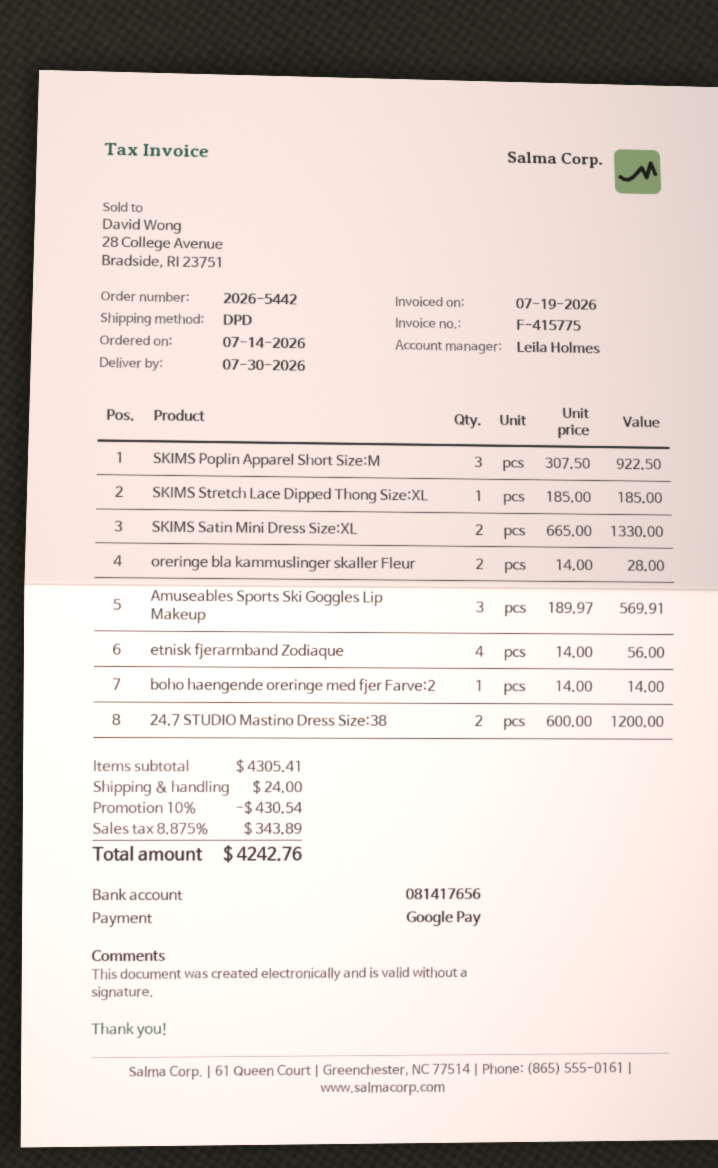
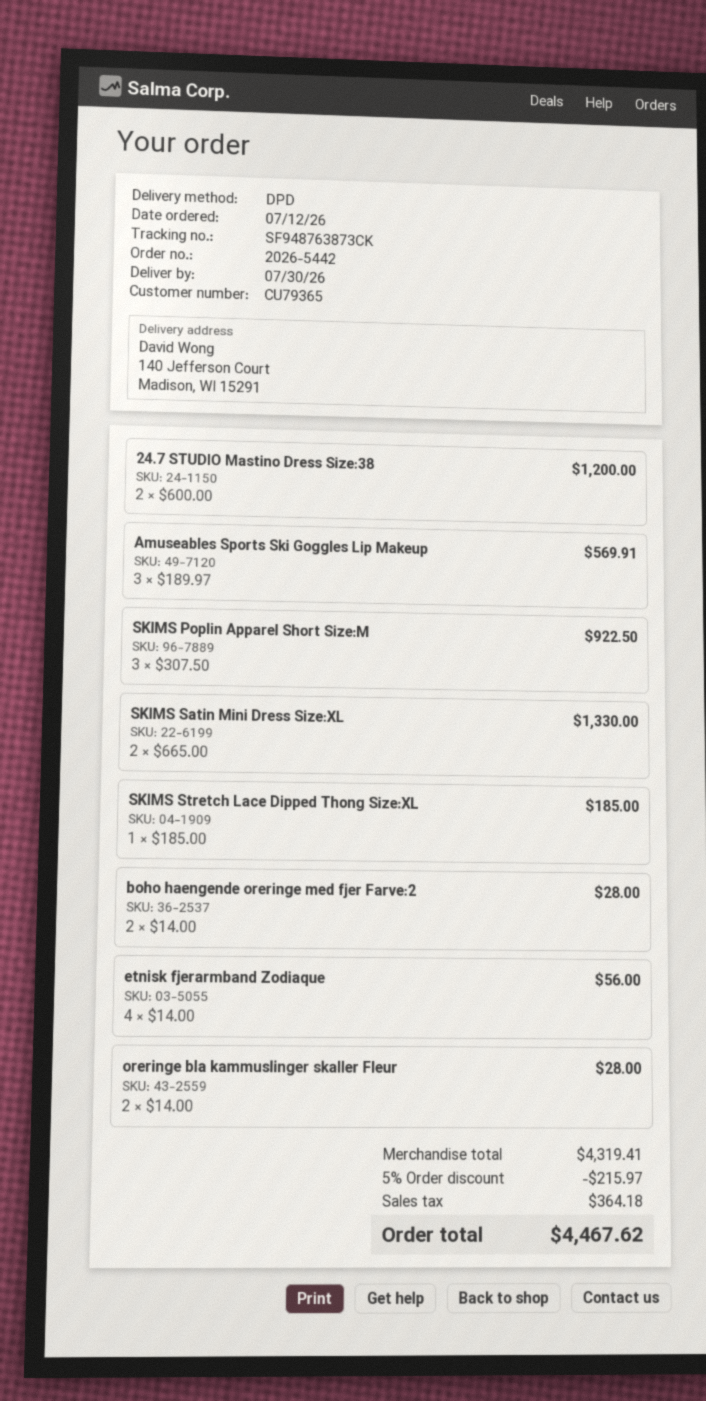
order date: 2026-07-14 -> 2026-07-12
boho haengende oreringe med fjer Farve:2: 1 x 14.00 = 14.00 -> 2 x 14.00 = 28.00
subtotal: 4305.41 -> 4319.41
discount: 10% = 430.54 -> 5% = 215.97
shipping: 24.00 -> none
tax: 343.89 -> 364.18
total: 4242.76 -> 4467.62

